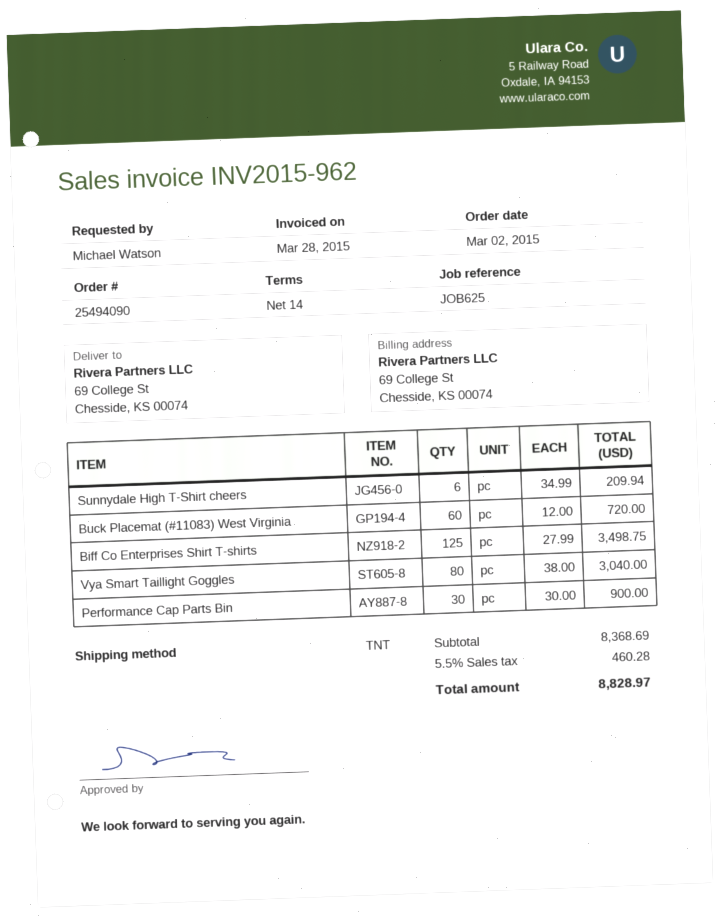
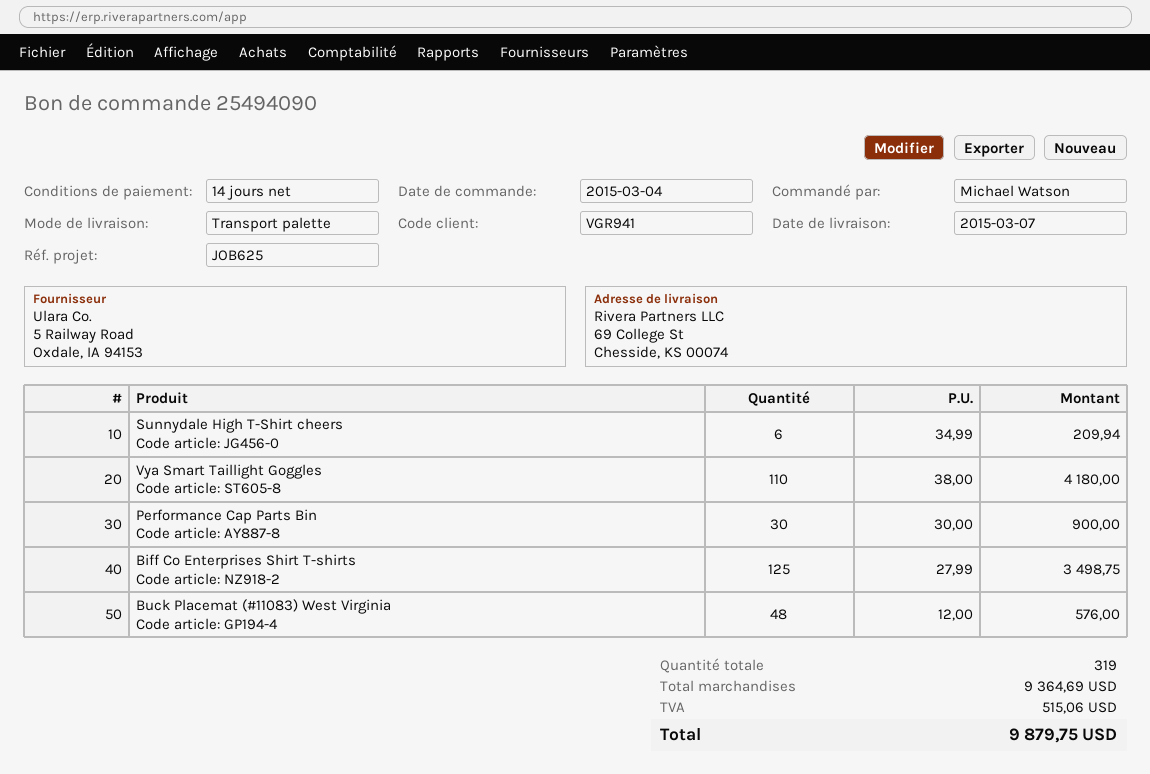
order date: 2015-03-02 -> 2015-03-04
shipping method: TNT -> pallet freight
Buck Placemat (#11083) West Virginia: 60 x 12.00 = 720.00 -> 48 x 12.00 = 576.00
Vya Smart Taillight Goggles: 80 x 38.00 = 3040.00 -> 110 x 38.00 = 4180.00
subtotal: 8368.69 -> 9364.69
tax: 460.28 -> 515.06
total: 8828.97 -> 9879.75

